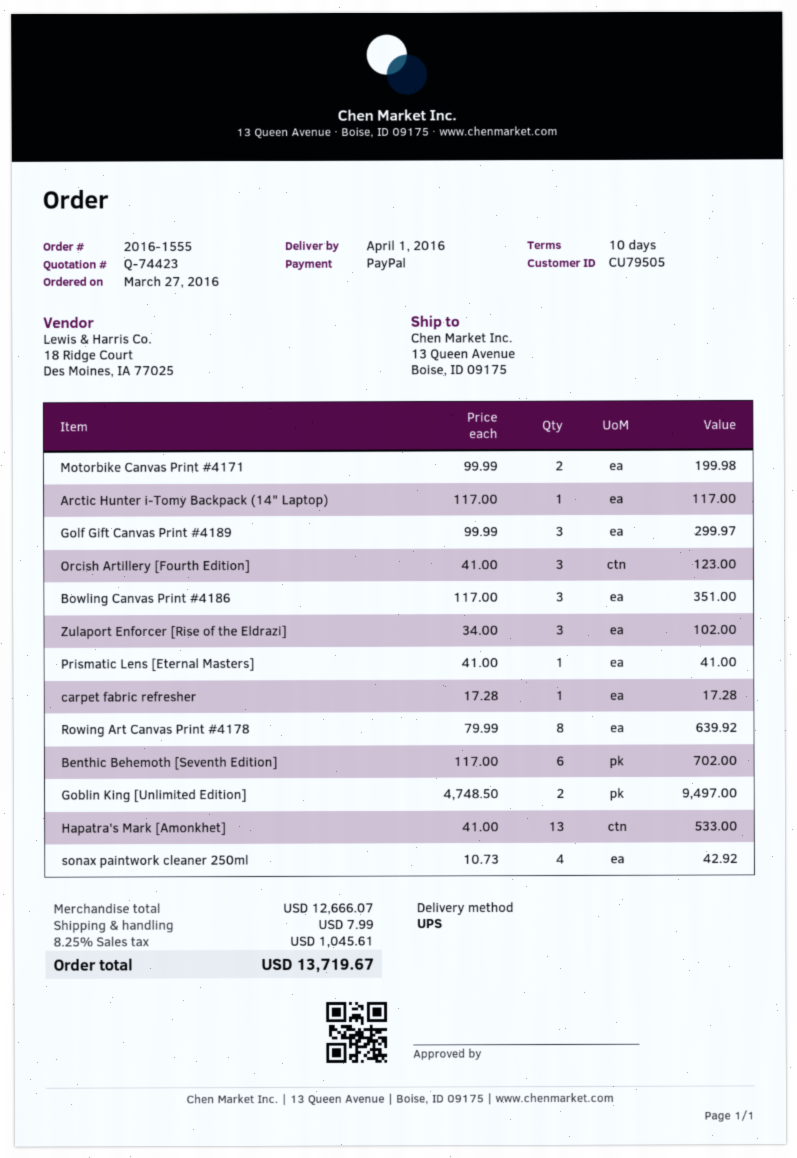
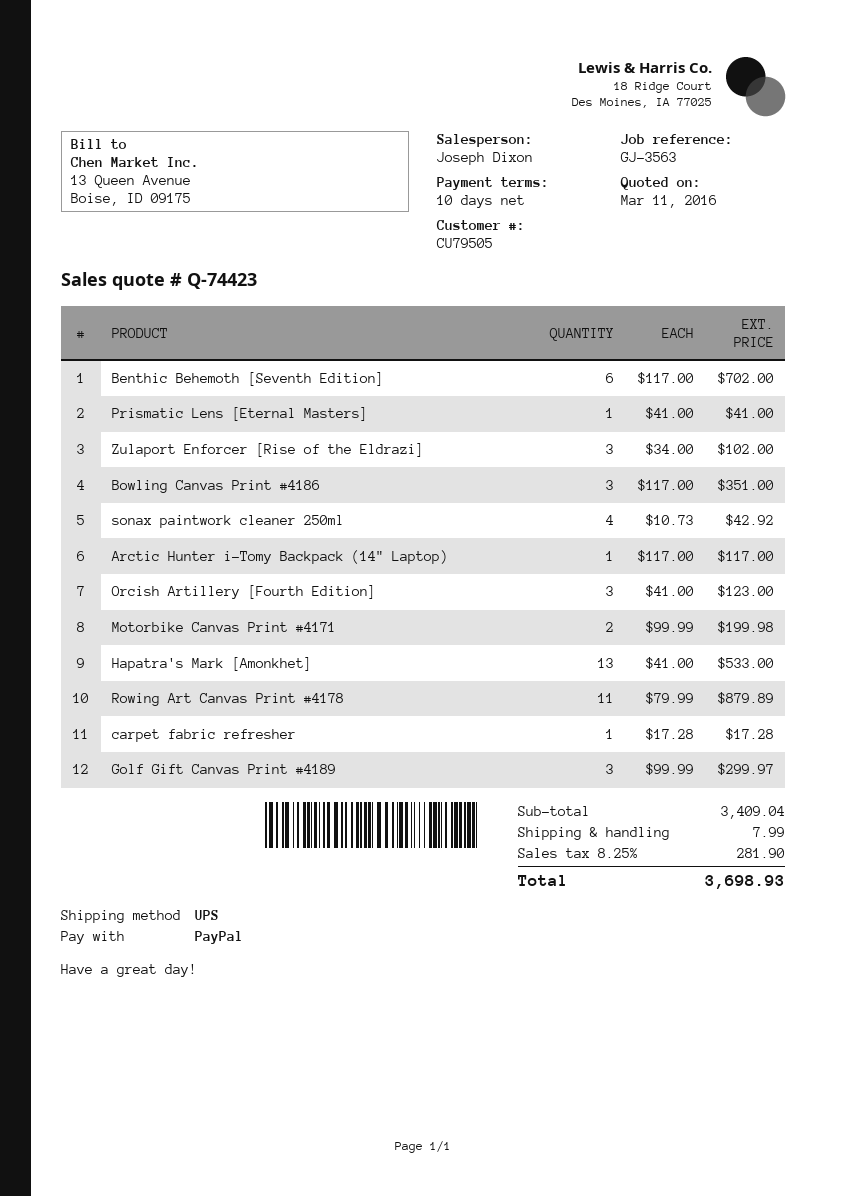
Rowing Art Canvas Print #4178: 8 x 79.99 = 639.92 -> 11 x 79.99 = 879.89
Goblin King [Unlimited Edition]: 2 x 4748.50 = 9497.00 -> none
subtotal: 12666.07 -> 3409.04
tax: 8.25% = 1045.61 -> 8.25% = 281.90
total: 13719.67 -> 3698.93

